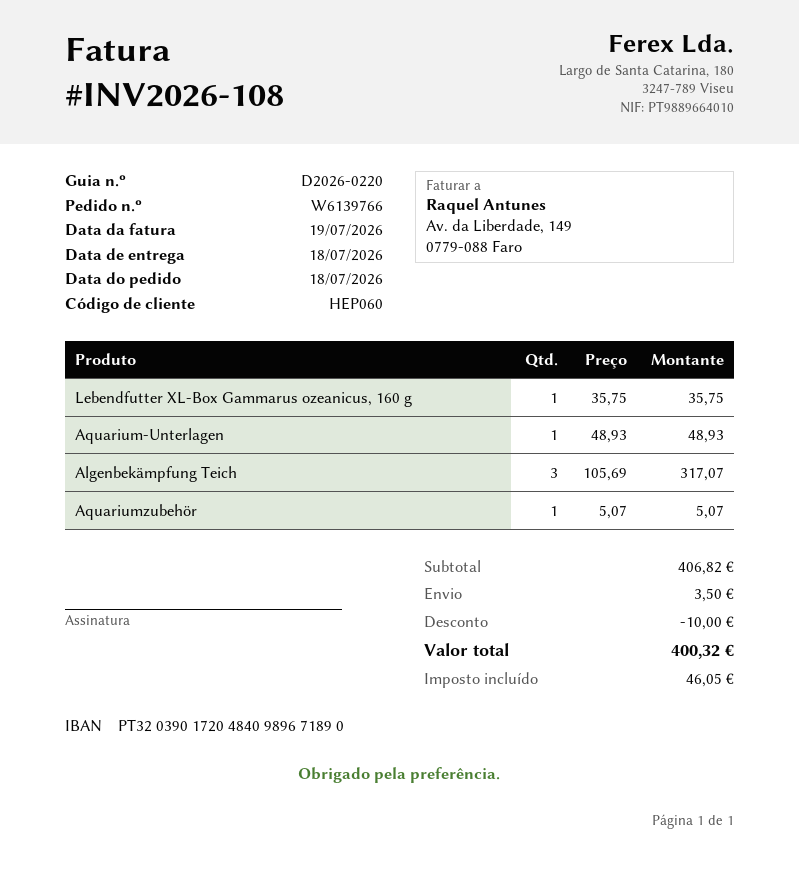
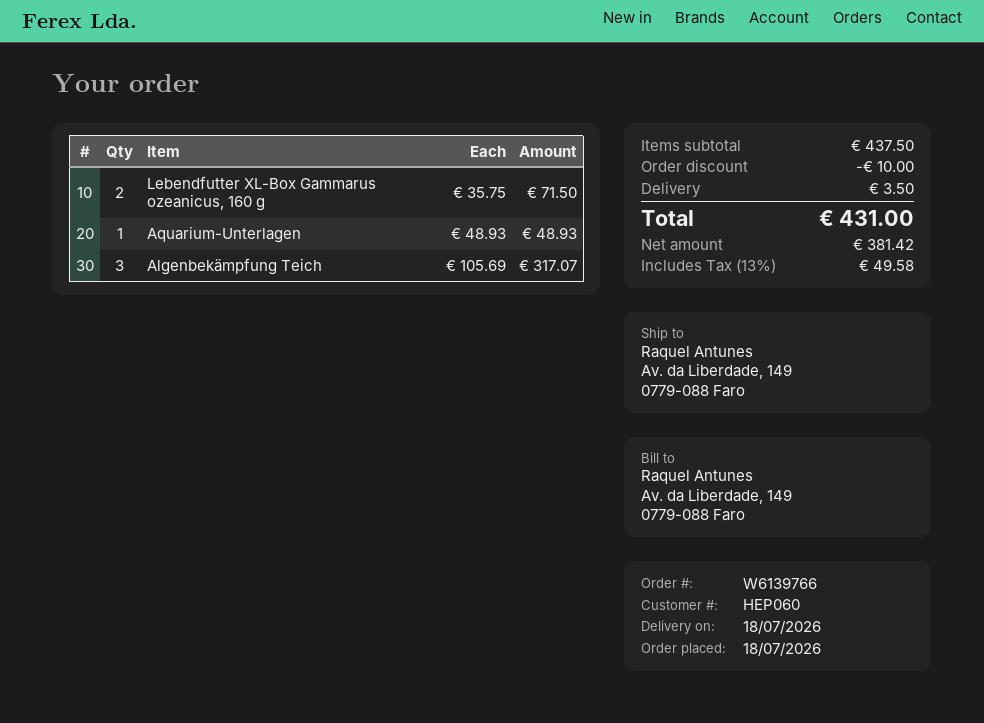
Lebendfutter XL-Box Gammarus ozeanicus, 160 g: 1 x 35.75 = 35.75 -> 2 x 35.75 = 71.50
Aquariumzubehör: 1 x 5.07 = 5.07 -> none
subtotal: 406.82 -> 437.50
tax: 46.05 -> 49.58
total: 400.32 -> 431.00

